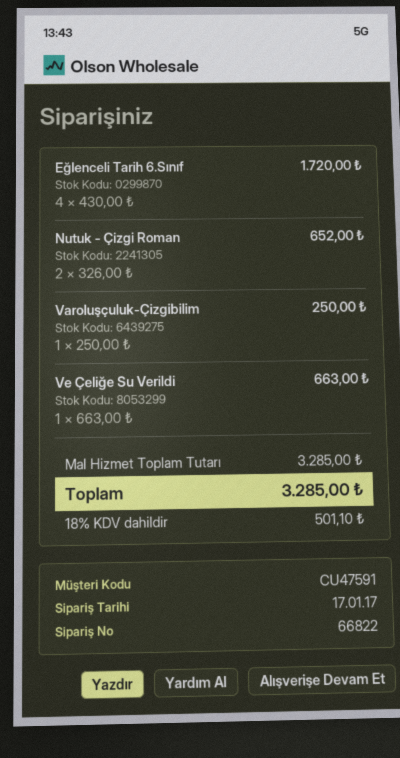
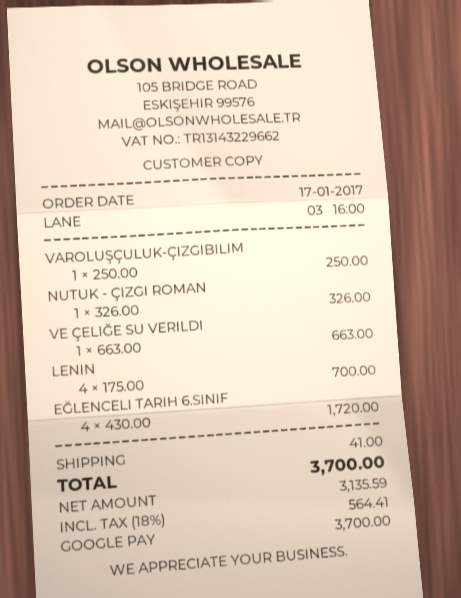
Nutuk - Çizgi Roman: 2 x 326.00 = 652.00 -> 1 x 326.00 = 326.00
LENIN: none -> 4 x 175.00 = 700.00
shipping: none -> 41.00
tax: 18% = 501.10 -> 18% = 564.41
total: 3285.00 -> 3700.00

